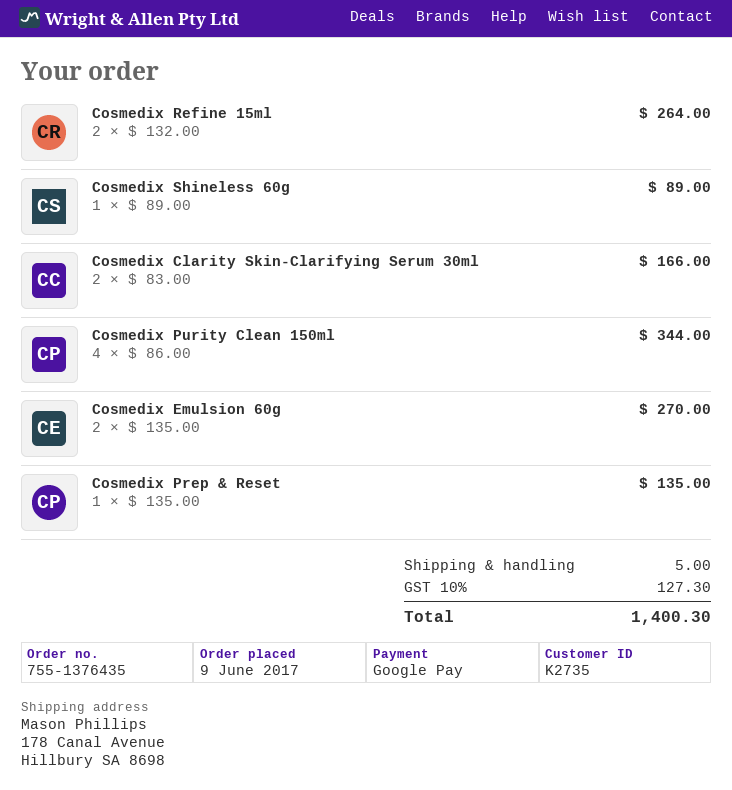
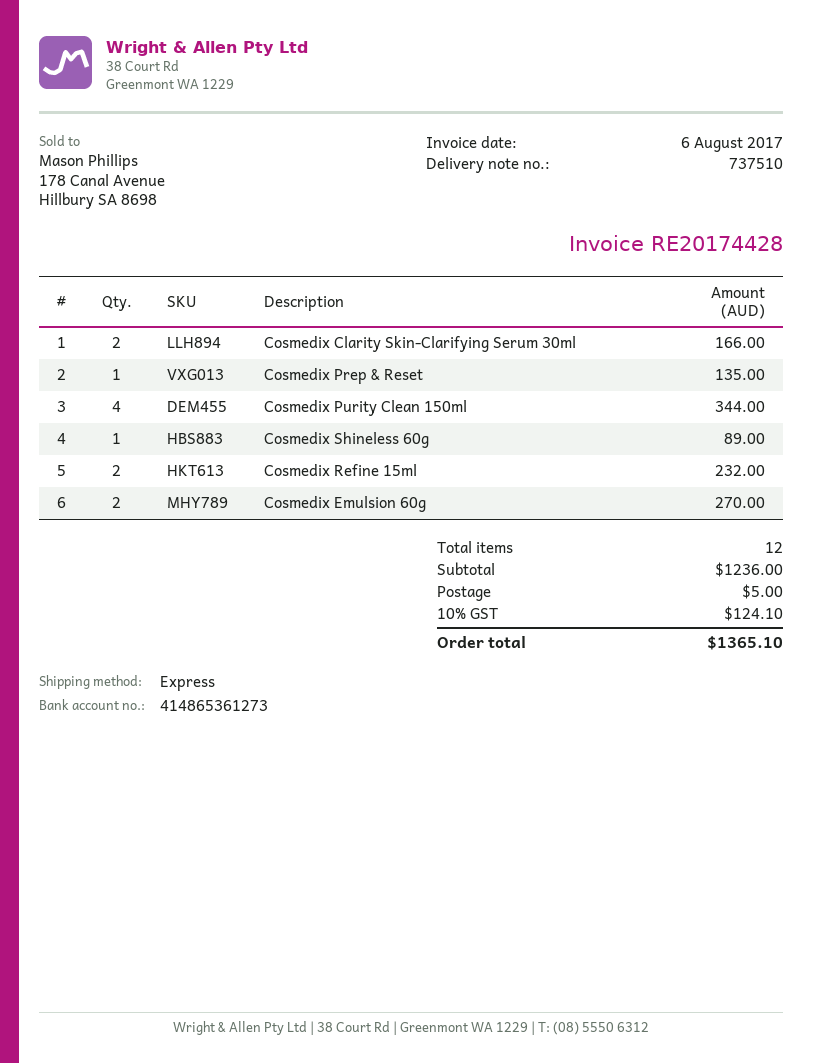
Cosmedix Refine 15ml: 2 for 264.00 -> 2 for 232.00
tax: 10% = 127.30 -> 10% = 124.10
total: 1400.30 -> 1365.10

